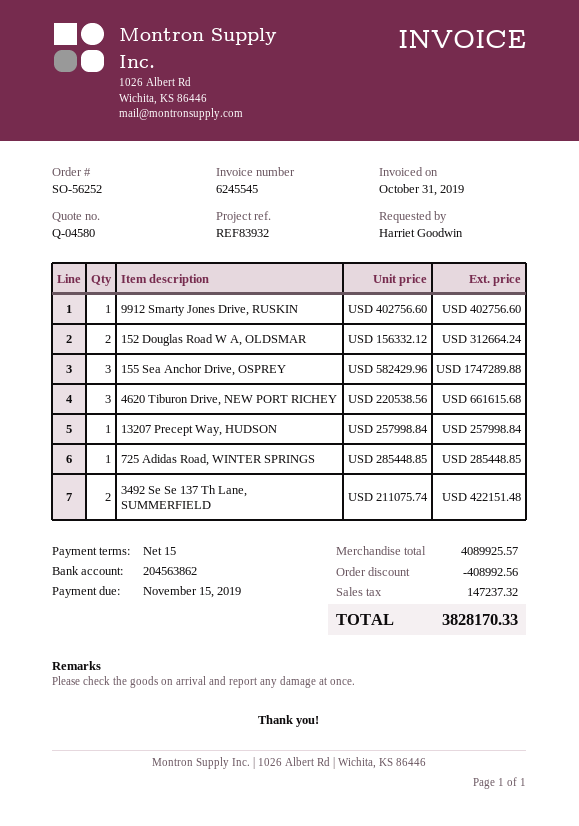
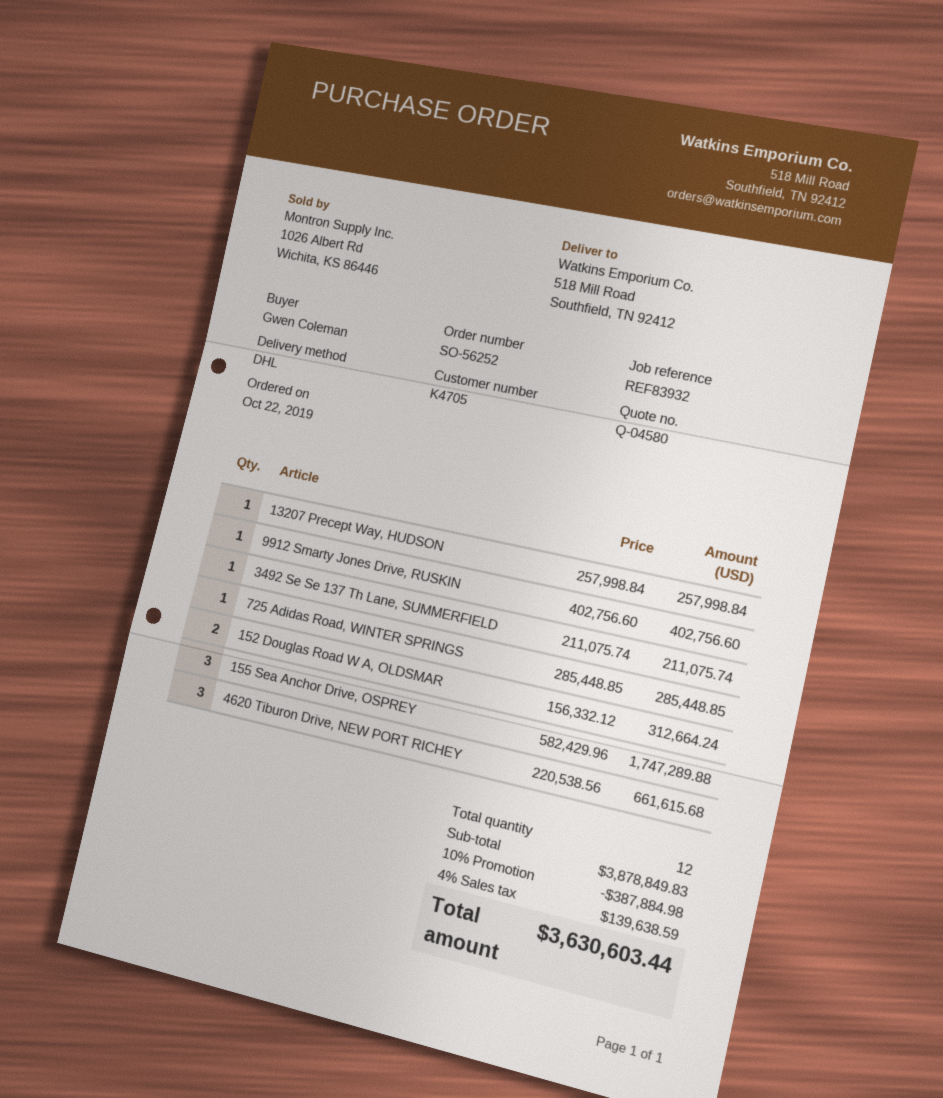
ordered by: Harriet Goodwin -> Gwen Coleman
3492 Se Se 137 Th Lane, SUMMERFIELD: 2 x 211075.74 = 422151.48 -> 1 x 211075.74 = 211075.74
subtotal: 4089925.57 -> 3878849.83
discount: 408992.56 -> 387884.98
tax: 147237.32 -> 139638.59
total: 3828170.33 -> 3630603.44

